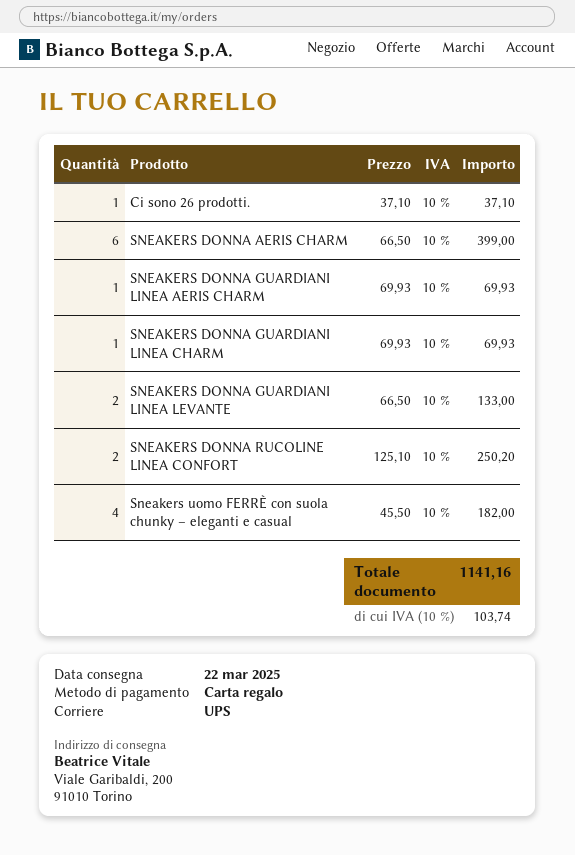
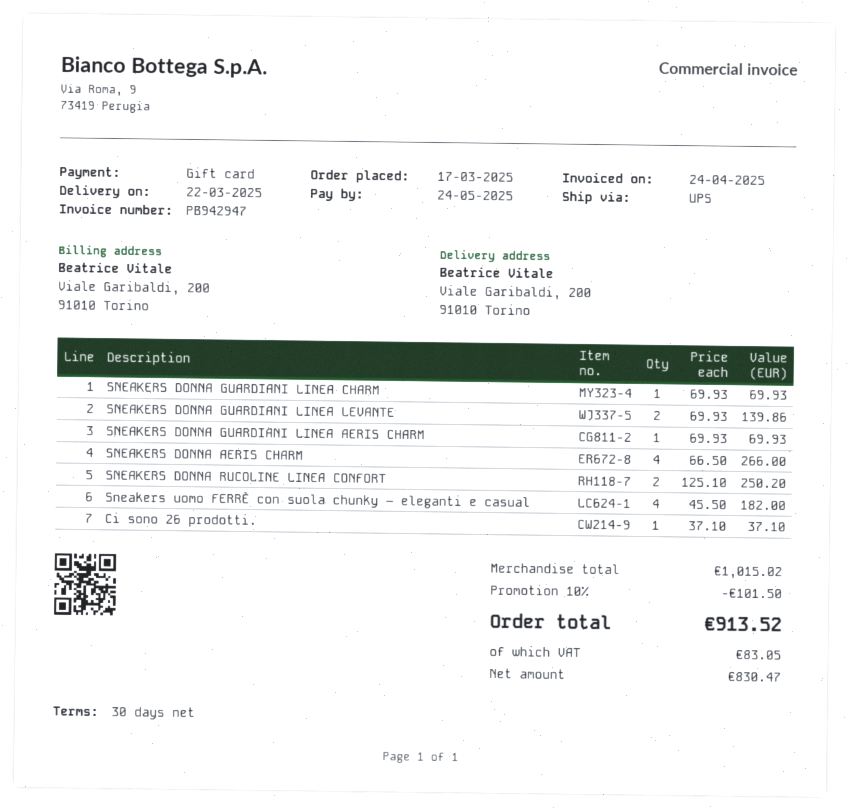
SNEAKERS DONNA AERIS CHARM: 6 x 66.50 = 399.00 -> 4 x 66.50 = 266.00
SNEAKERS DONNA GUARDIANI LINEA LEVANTE: 2 x 66.50 = 133.00 -> 2 x 69.93 = 139.86
discount: none -> 10% = 101.50
tax: 103.74 -> 83.05
total: 1141.16 -> 913.52

